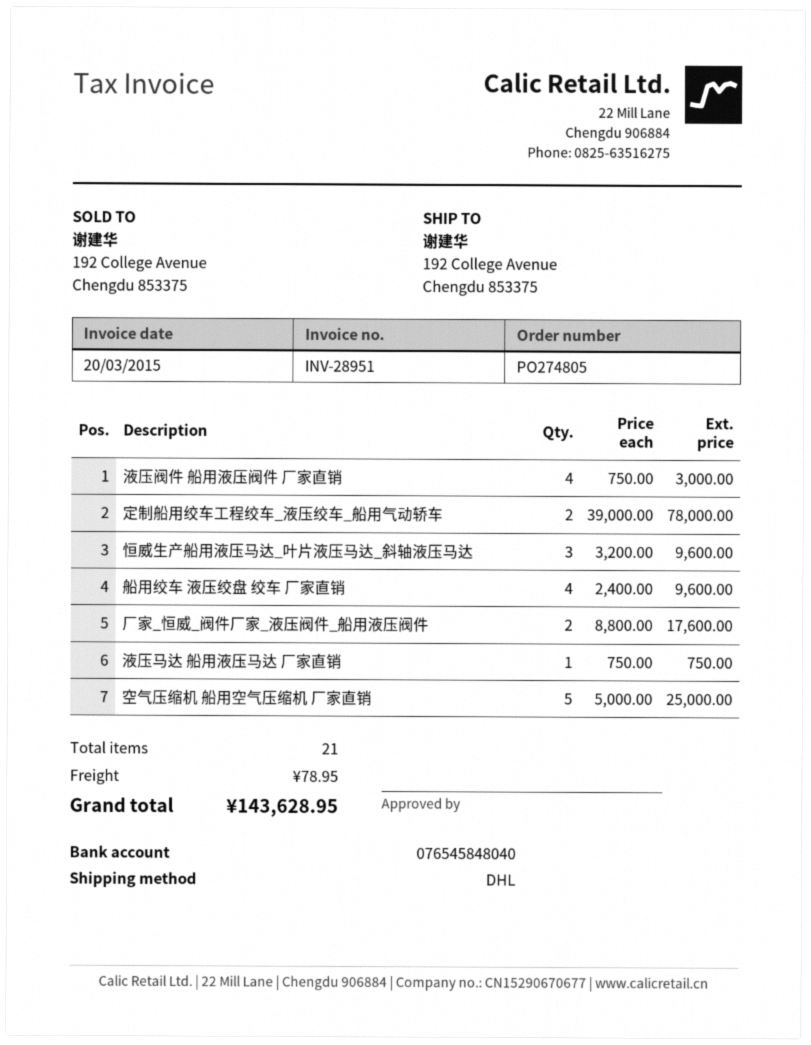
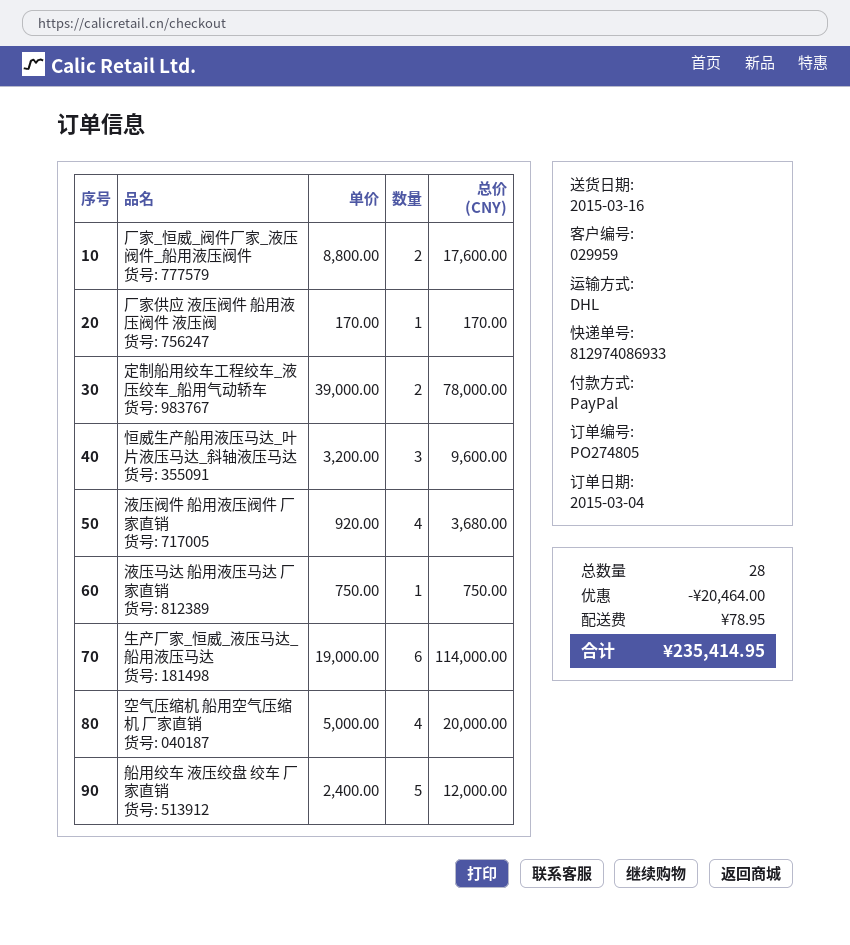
液压阀件 船用液压阀件 厂家直销: 4 x 750.00 = 3000.00 -> 4 x 920.00 = 3680.00
船用绞车 液压绞盘 绞车 厂家直销: 4 x 2400.00 = 9600.00 -> 5 x 2400.00 = 12000.00
空气压缩机 船用空气压缩机 厂家直销: 5 x 5000.00 = 25000.00 -> 4 x 5000.00 = 20000.00
厂家供应 液压阀件 船用液压阀件 液压阀: none -> 1 x 170.00 = 170.00
生产厂家_恒威_液压马达_船用液压马达: none -> 6 x 19000.00 = 114000.00
total quantity: 21 -> 28
discount: none -> 20464.00
total: 143628.95 -> 235414.95

